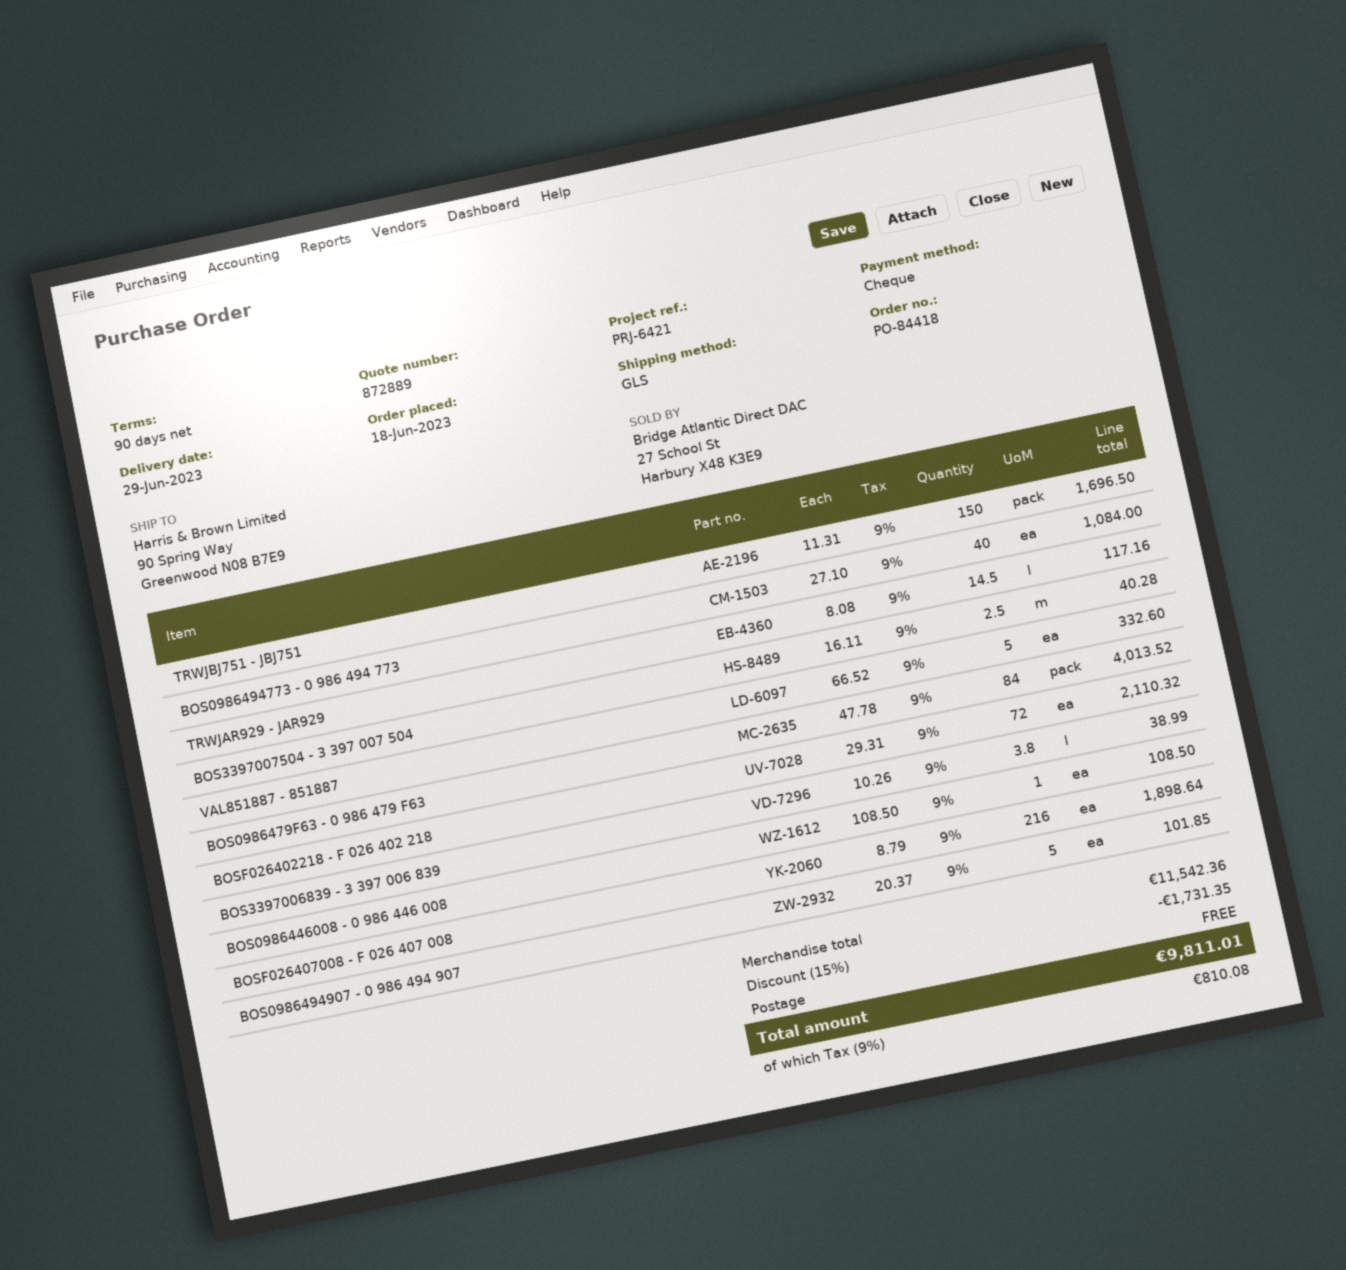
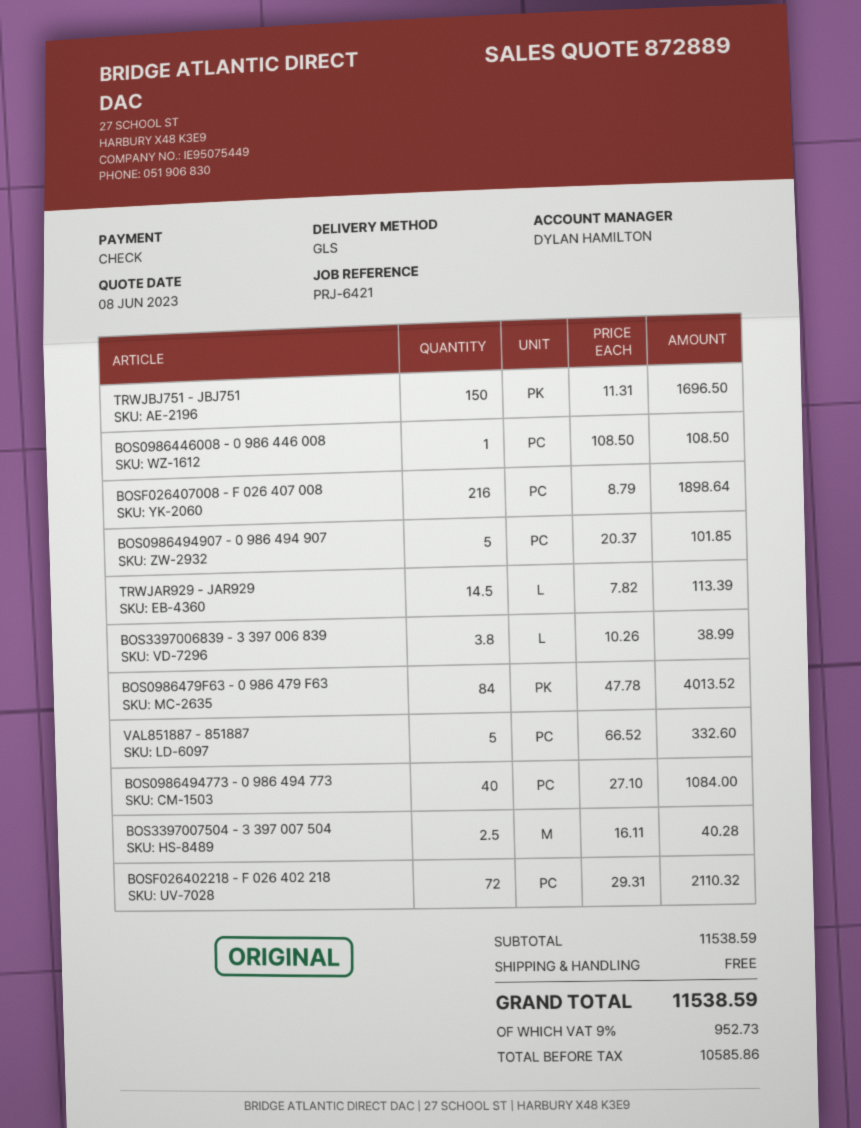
TRWJAR929 - JAR929: 14.5 x 8.08 = 117.16 -> 14.5 x 7.82 = 113.39
subtotal: 11542.36 -> 11538.59
discount: 15% = 1731.35 -> none
tax: 9% = 810.08 -> 9% = 952.73
total: 9811.01 -> 11538.59

